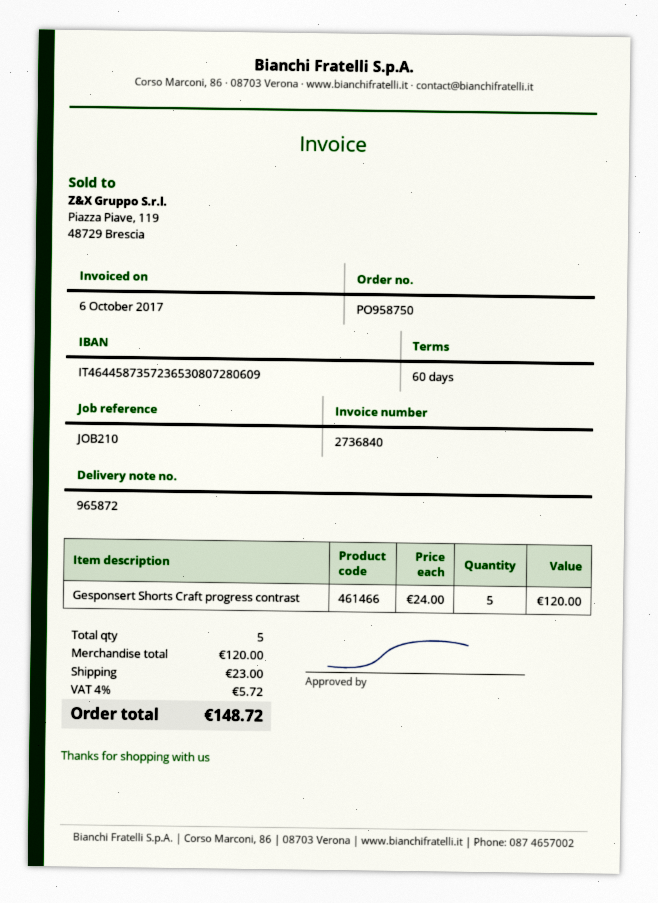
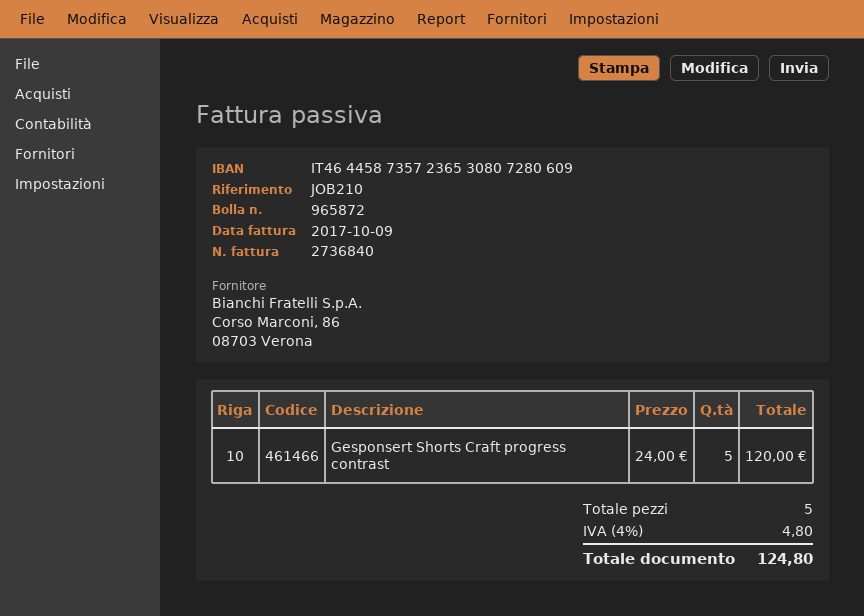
invoice date: 2017-10-06 -> 2017-10-09
shipping: 23.00 -> none
tax: 4% = 5.72 -> 4% = 4.80
total: 148.72 -> 124.80

